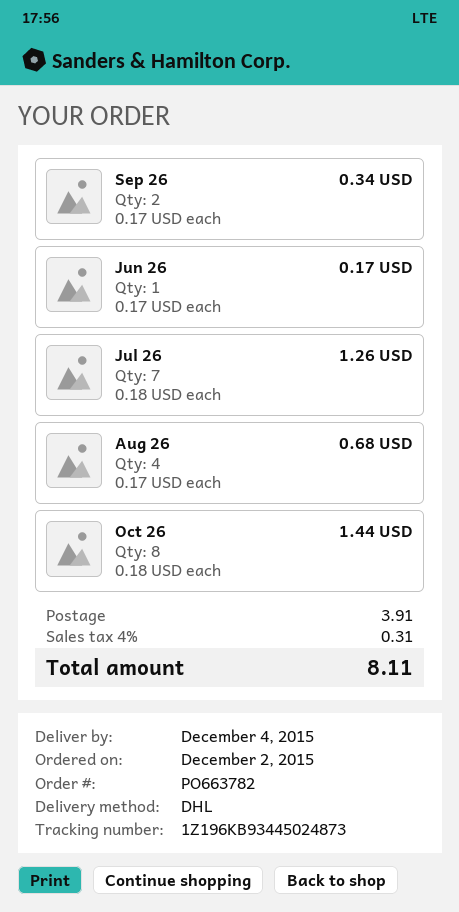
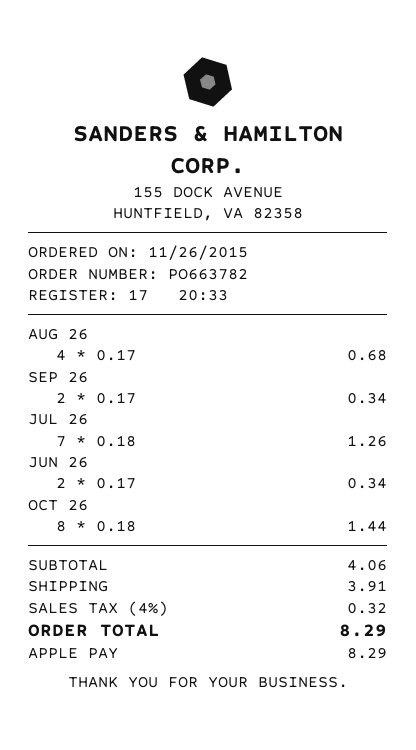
order date: 2015-12-02 -> 2015-11-26
Jun 26: 1 x 0.17 = 0.17 -> 2 x 0.17 = 0.34
tax: 4% = 0.31 -> 4% = 0.32
total: 8.11 -> 8.29

